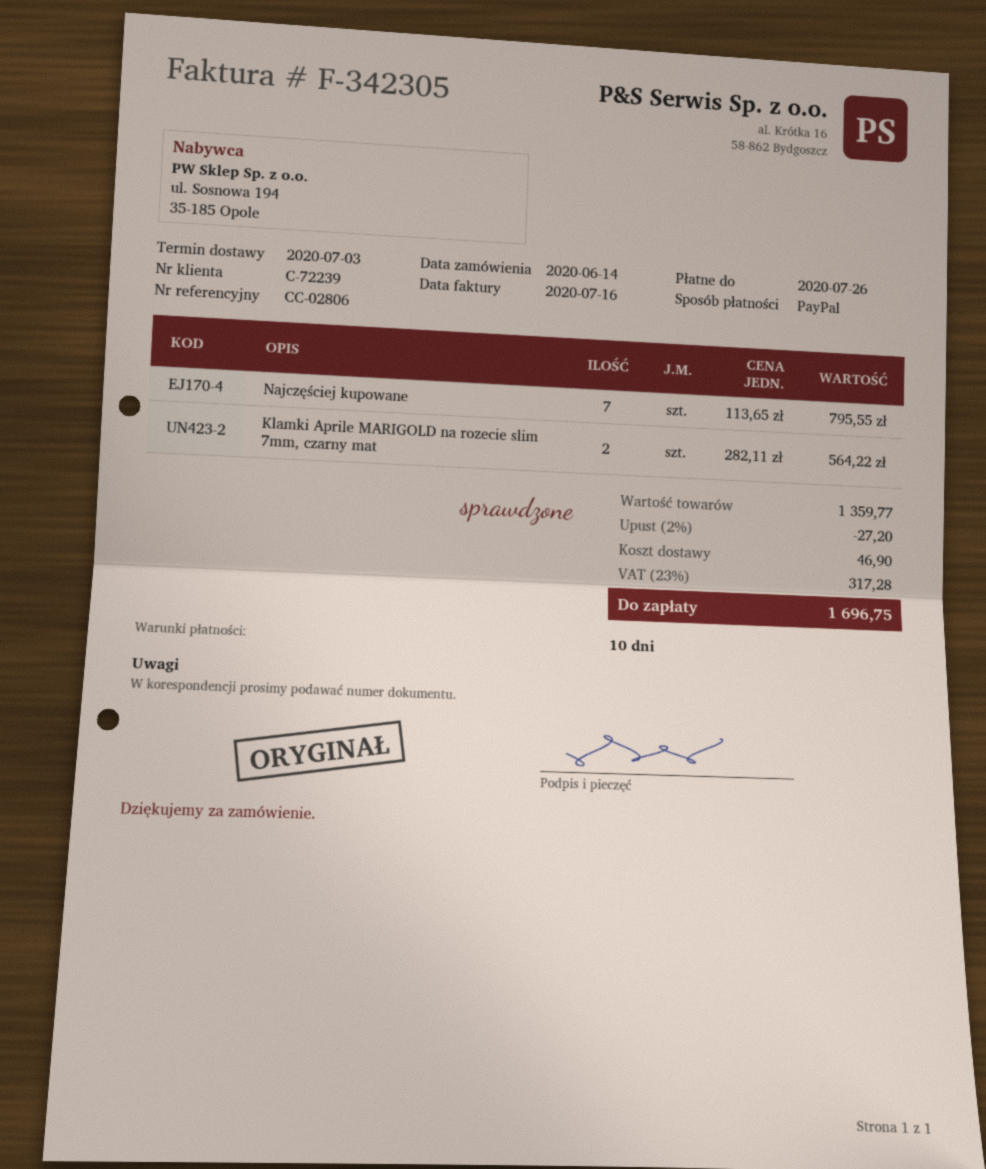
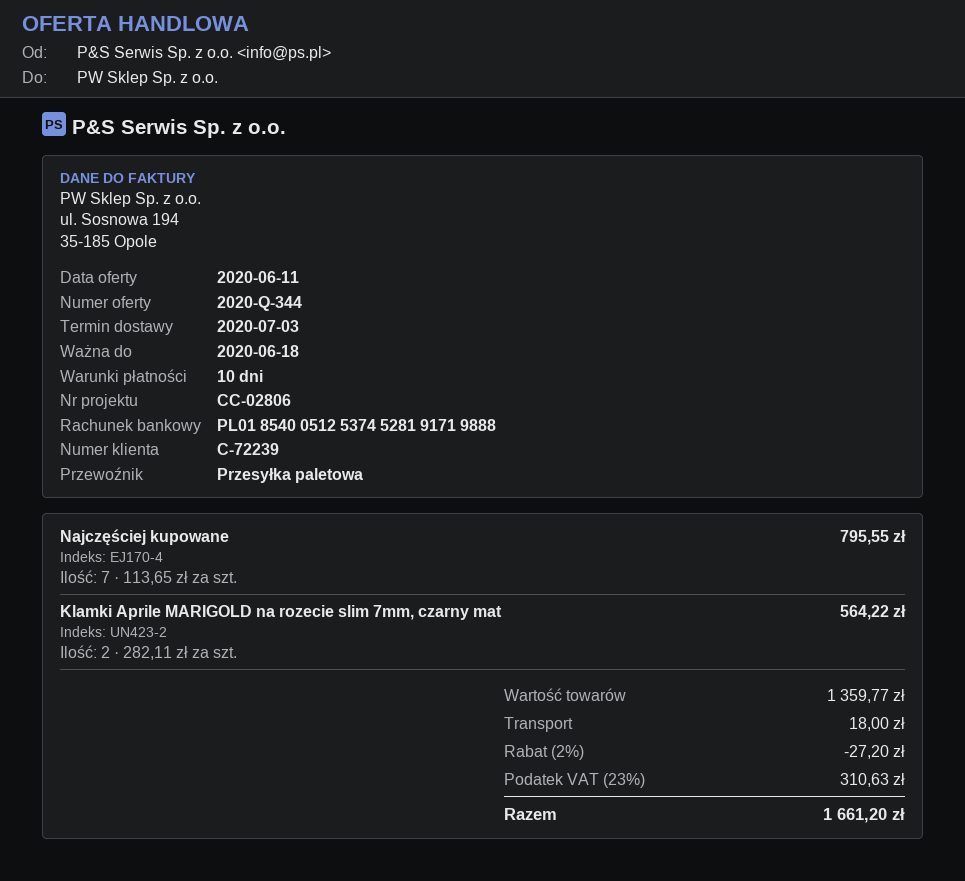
shipping: 46.90 -> 18.00
tax: 23% = 317.28 -> 23% = 310.63
total: 1696.75 -> 1661.20

